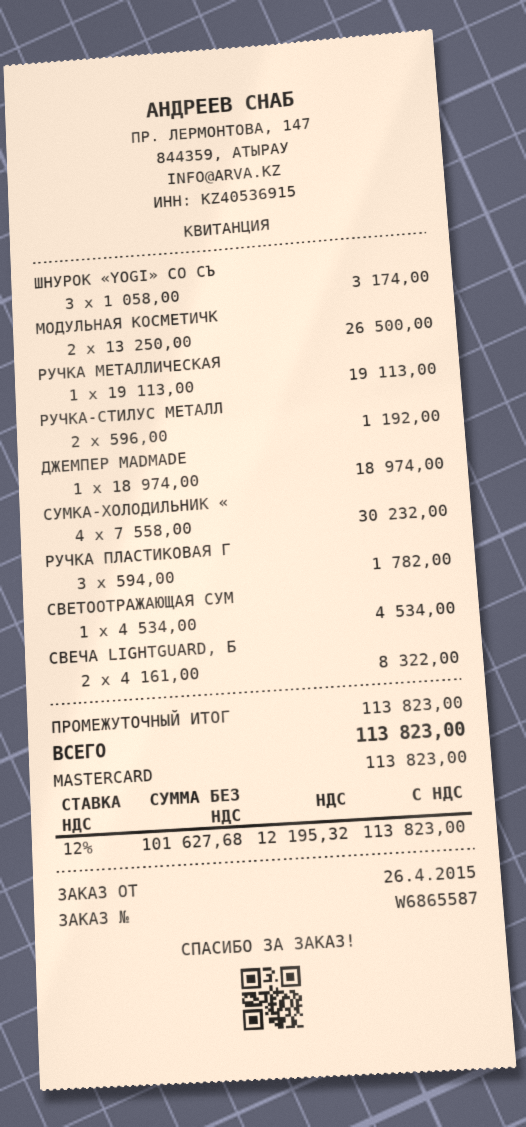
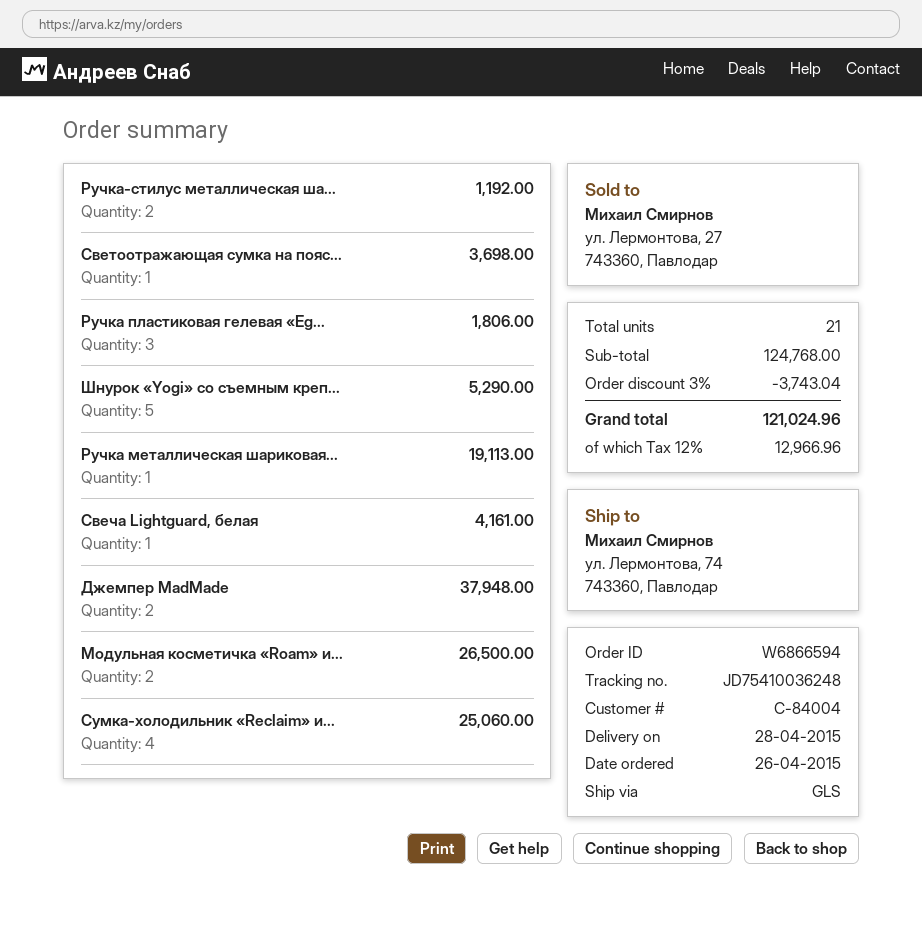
order number: W6865587 -> W6866594
ШНУРОК «YOGI» СО СЪ: 3 for 3174.00 -> 5 for 5290.00
ДЖЕМПЕР MADMADE: 1 for 18974.00 -> 2 for 37948.00
СУМКА-ХОЛОДИЛЬНИК «: 4 for 30232.00 -> 4 for 25060.00
РУЧКА ПЛАСТИКОВАЯ Г: 3 for 1782.00 -> 3 for 1806.00
СВЕТООТРАЖАЮЩАЯ СУМ: 1 for 4534.00 -> 1 for 3698.00
СВЕЧА LIGHTGUARD, Б: 2 for 8322.00 -> 1 for 4161.00
subtotal: 113823.00 -> 124768.00
discount: none -> 3% = 3743.04
tax: 12% = 12195.32 -> 12% = 12966.96
total: 113823.00 -> 121024.96

